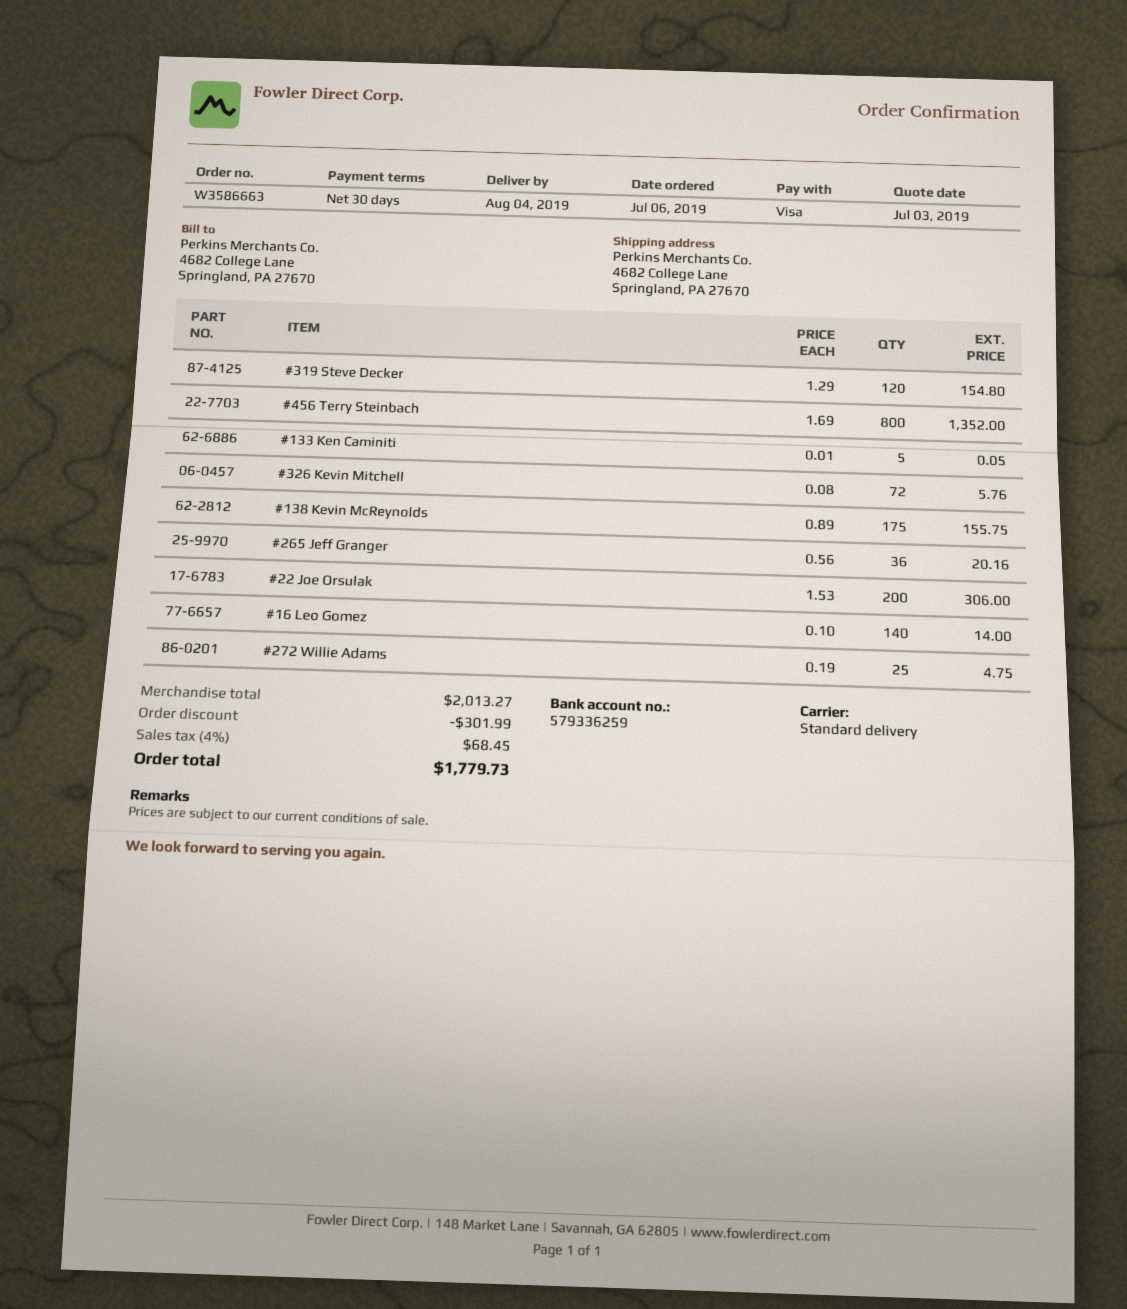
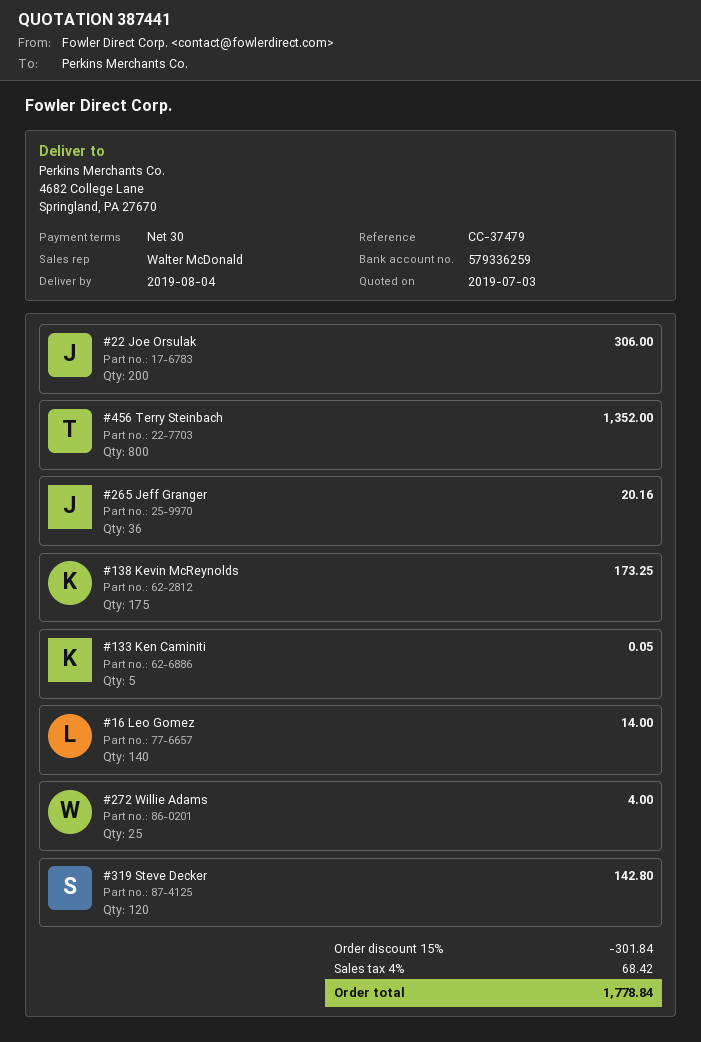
#319 Steve Decker: 120 for 154.80 -> 120 for 142.80
#326 Kevin Mitchell: 72 for 5.76 -> none
#138 Kevin McReynolds: 175 for 155.75 -> 175 for 173.25
#272 Willie Adams: 25 for 4.75 -> 25 for 4.00
discount: 301.99 -> 301.84
tax: 4% = 68.45 -> 4% = 68.42
total: 1779.73 -> 1778.84

